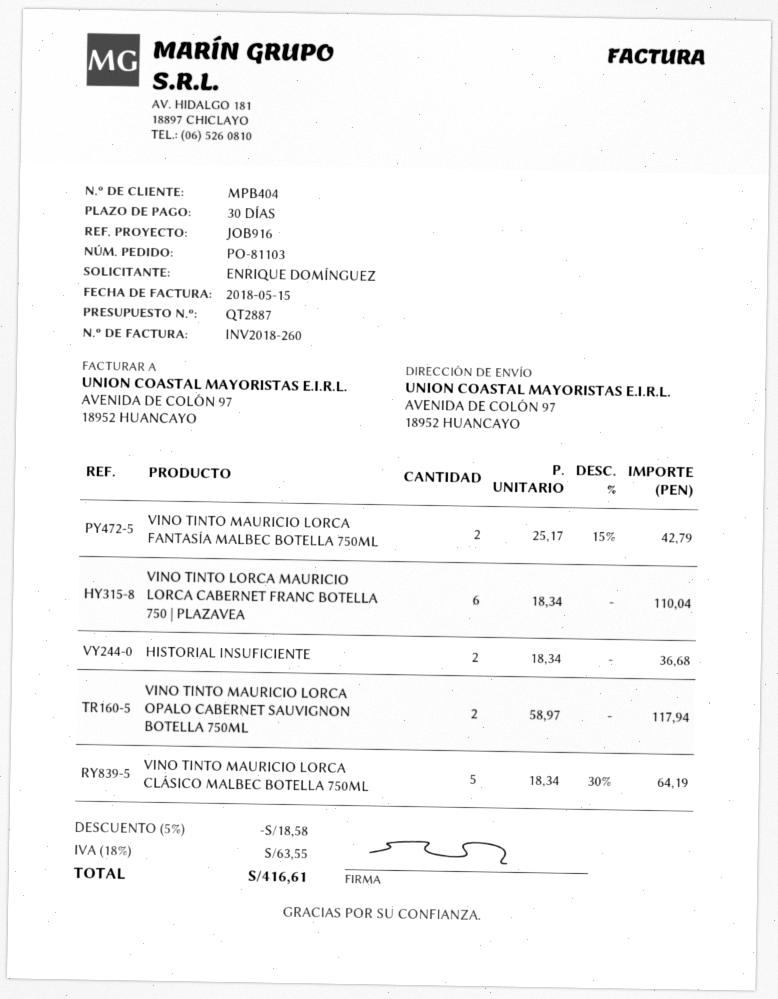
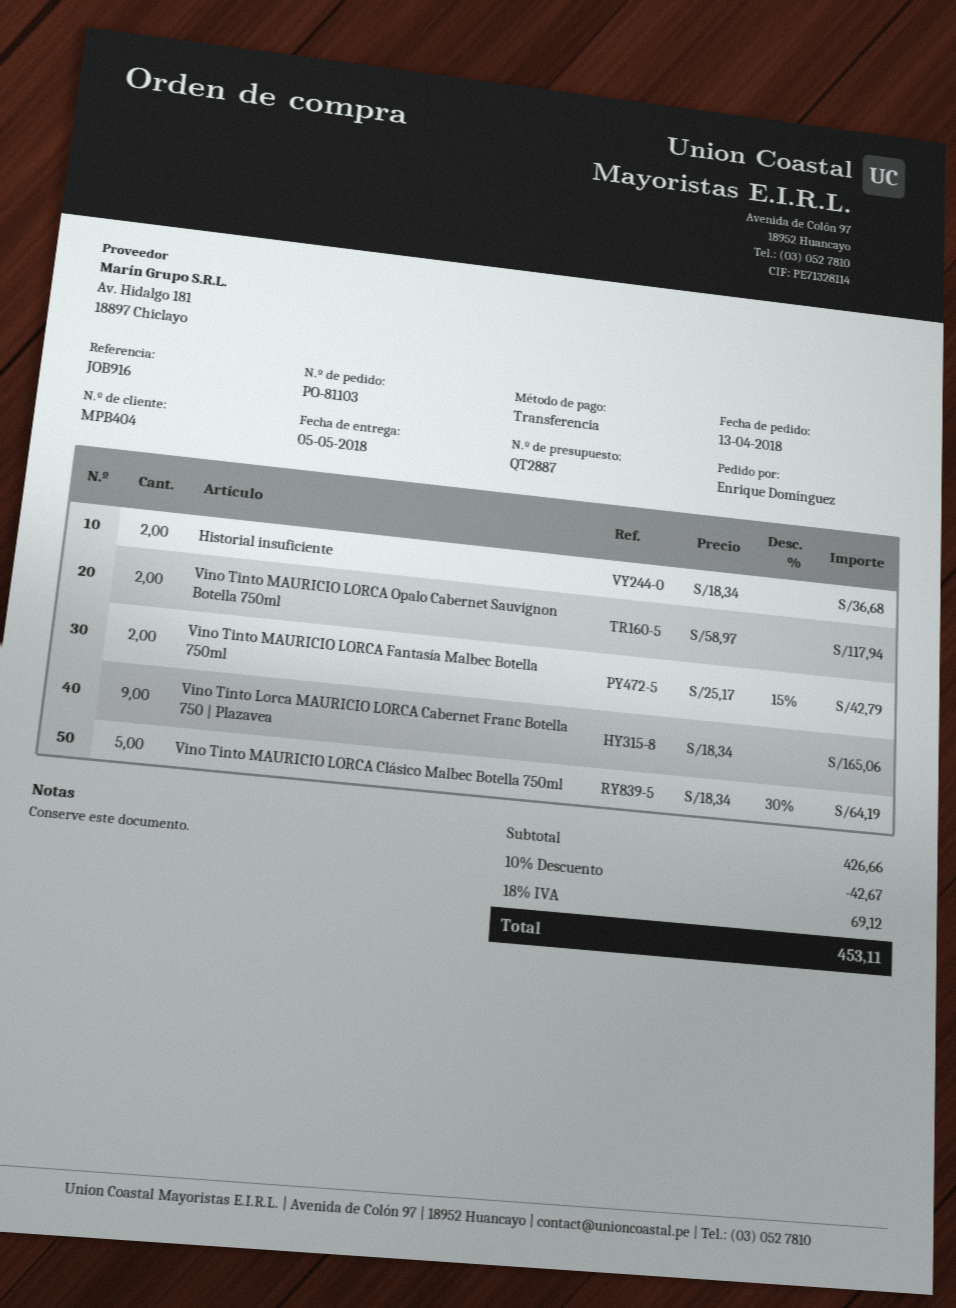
VINO TINTO LORCA MAURICIO LORCA CABERNET FRANC BOTELLA 750 | PLAZAVEA: 6 x 18.34 = 110.04 -> 9 x 18.34 = 165.06
discount: 5% = 18.58 -> 10% = 42.67
tax: 18% = 63.55 -> 18% = 69.12
total: 416.61 -> 453.11

